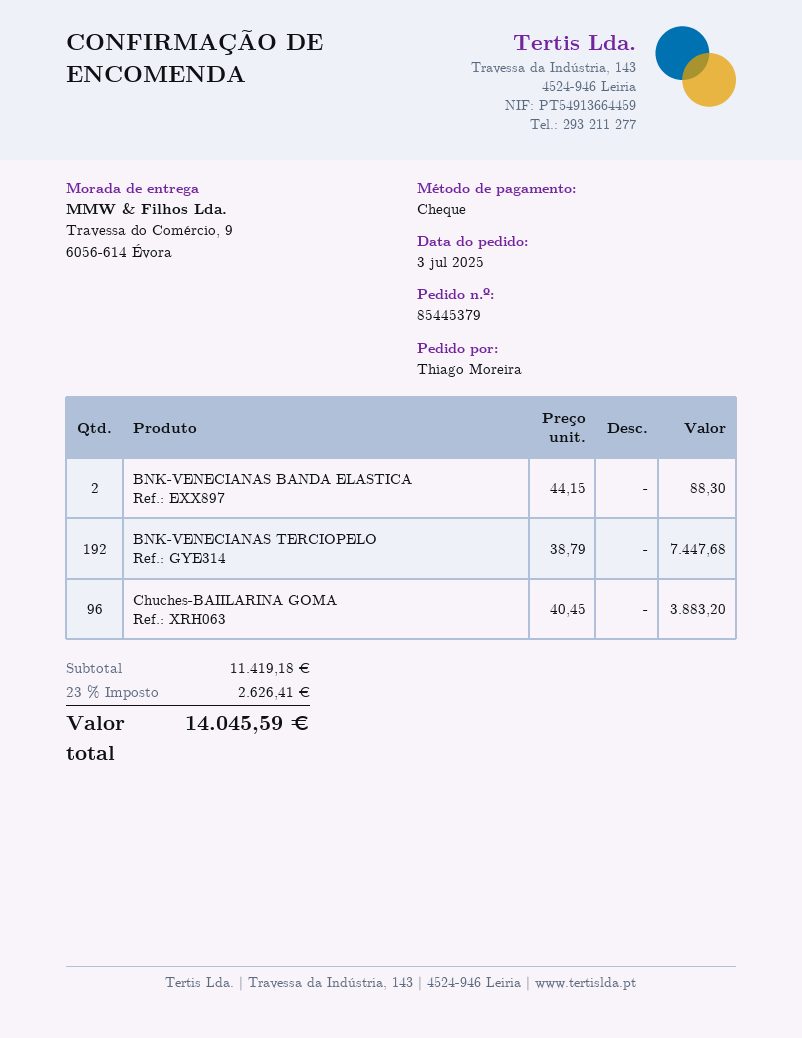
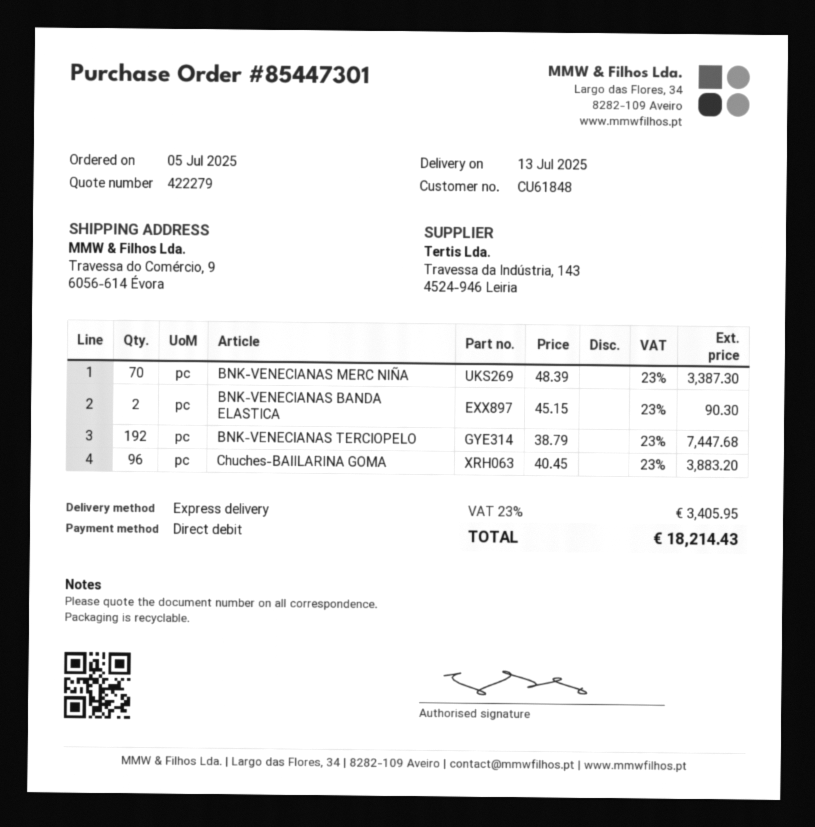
order number: 85445379 -> 85447301
order date: 2025-07-03 -> 2025-07-05
payment method: cheque -> direct debit
BNK-VENECIANAS BANDA ELASTICA: 2 x 44.15 = 88.30 -> 2 x 45.15 = 90.30
BNK-VENECIANAS MERC NIÑA: none -> 70 x 48.39 = 3387.30
tax: 23% = 2626.41 -> 23% = 3405.95
total: 14045.59 -> 18214.43

